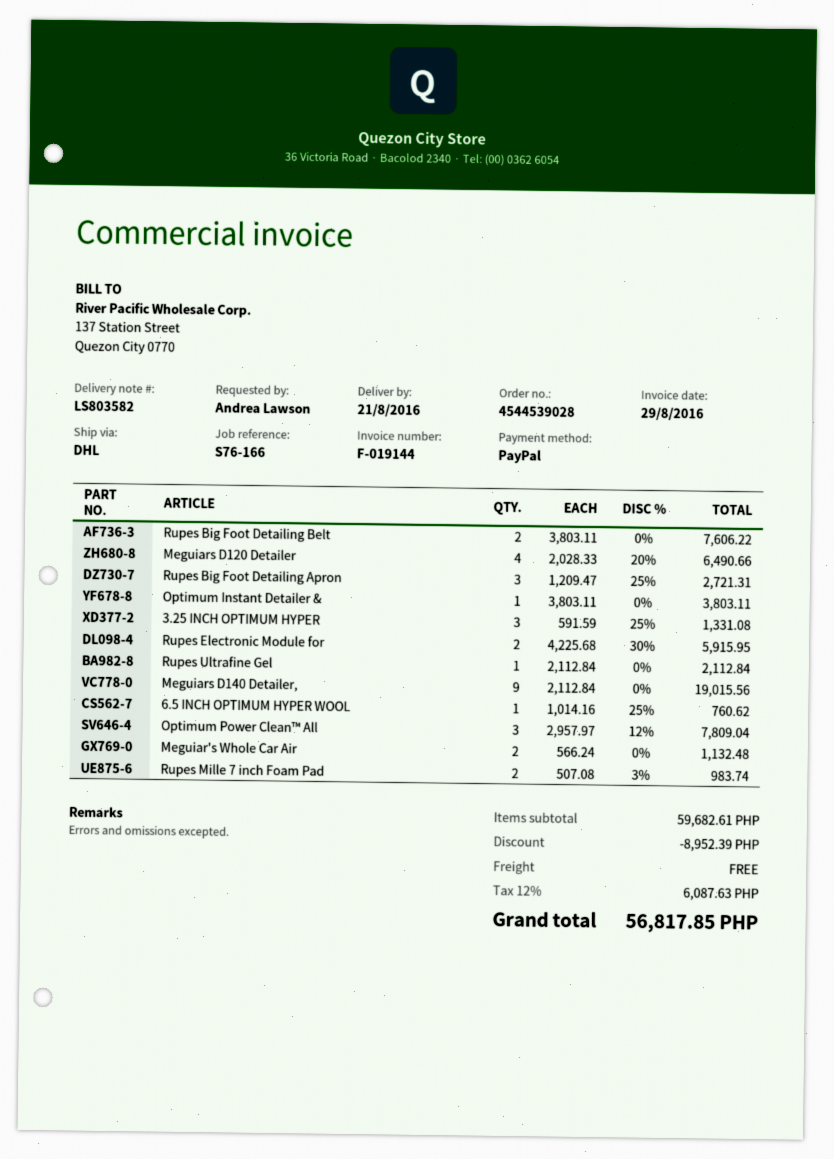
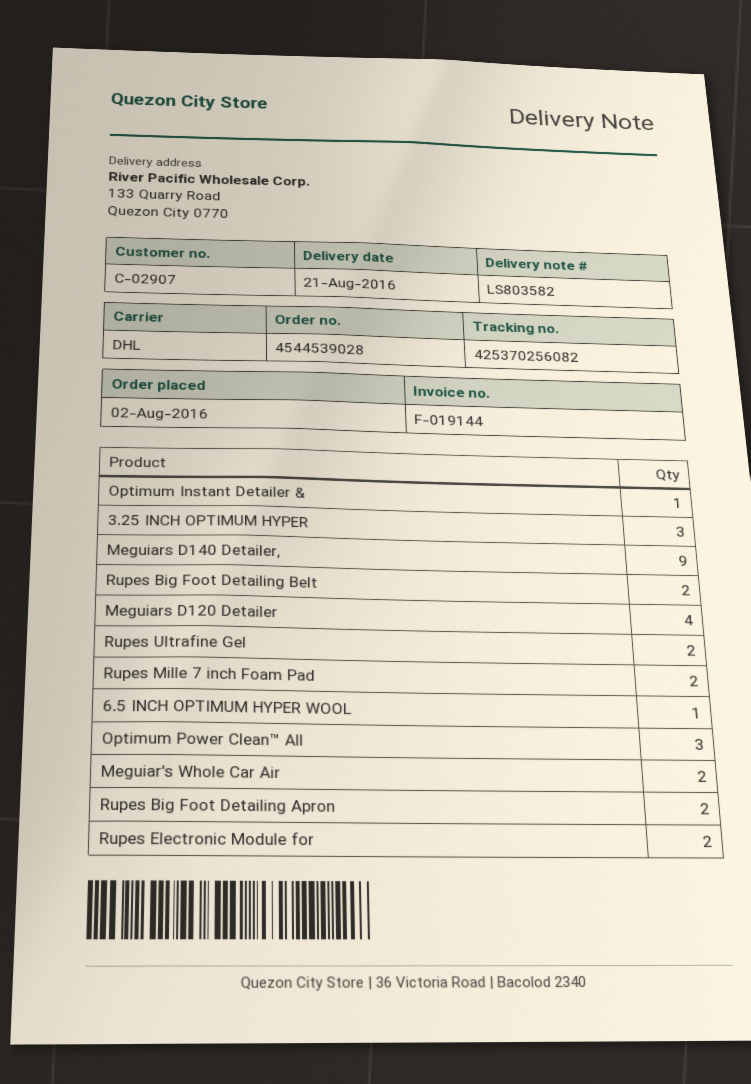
Rupes Big Foot Detailing Apron: 3 -> 2
Rupes Ultrafine Gel: 1 -> 2

